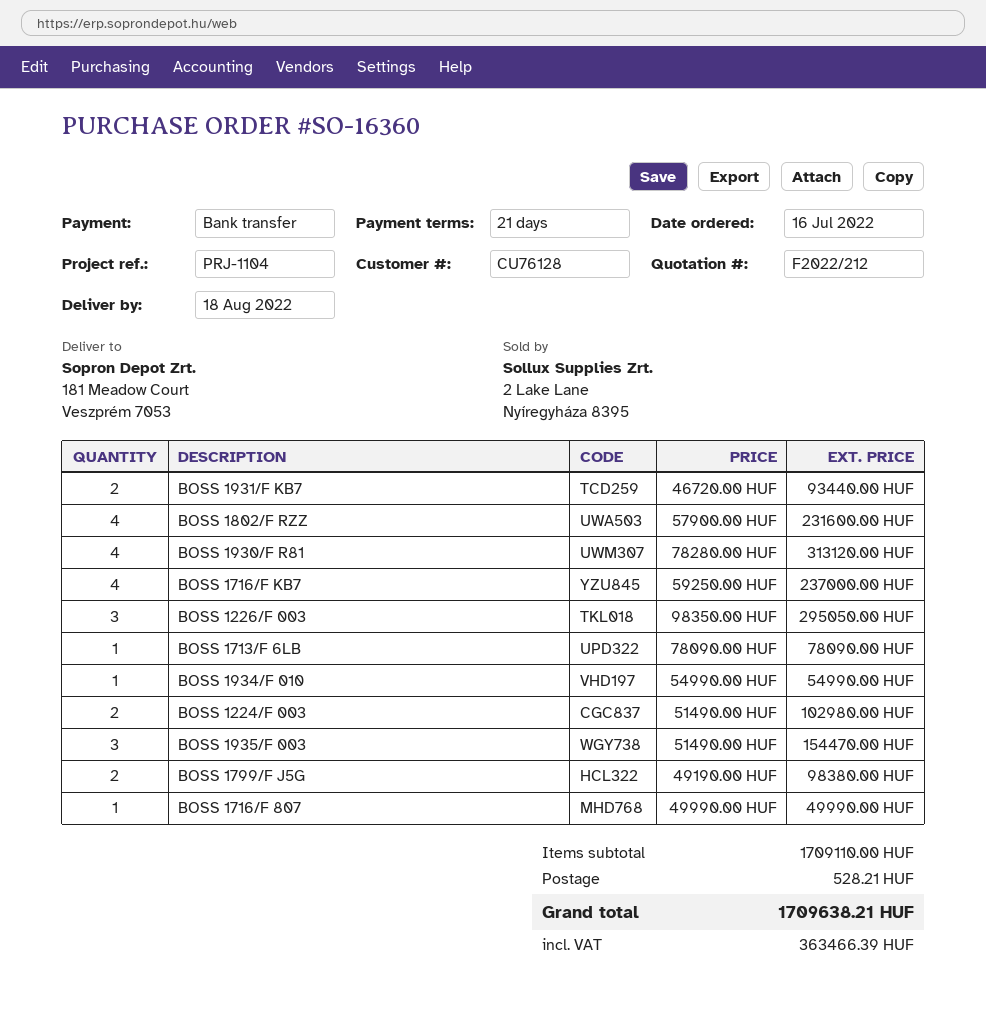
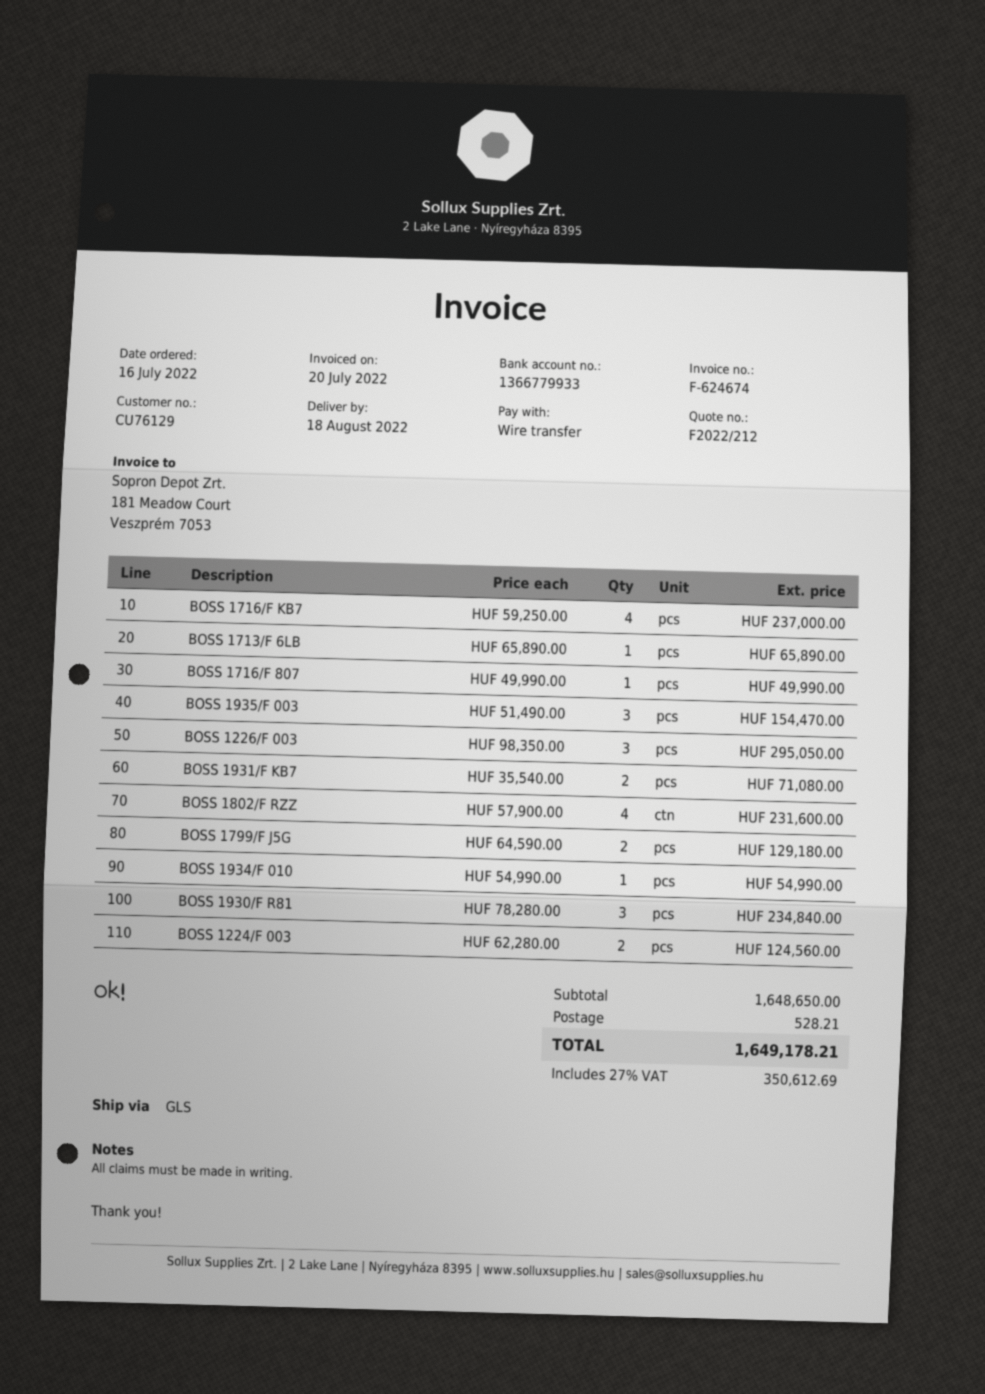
customer number: CU76128 -> CU76129
BOSS 1931/F KB7: 2 x 46720.00 = 93440.00 -> 2 x 35540.00 = 71080.00
BOSS 1930/F R81: 4 x 78280.00 = 313120.00 -> 3 x 78280.00 = 234840.00
BOSS 1713/F 6LB: 1 x 78090.00 = 78090.00 -> 1 x 65890.00 = 65890.00
BOSS 1224/F 003: 2 x 51490.00 = 102980.00 -> 2 x 62280.00 = 124560.00
BOSS 1799/F J5G: 2 x 49190.00 = 98380.00 -> 2 x 64590.00 = 129180.00
subtotal: 1709110.00 -> 1648650.00
tax: 363466.39 -> 350612.69
total: 1709638.21 -> 1649178.21

